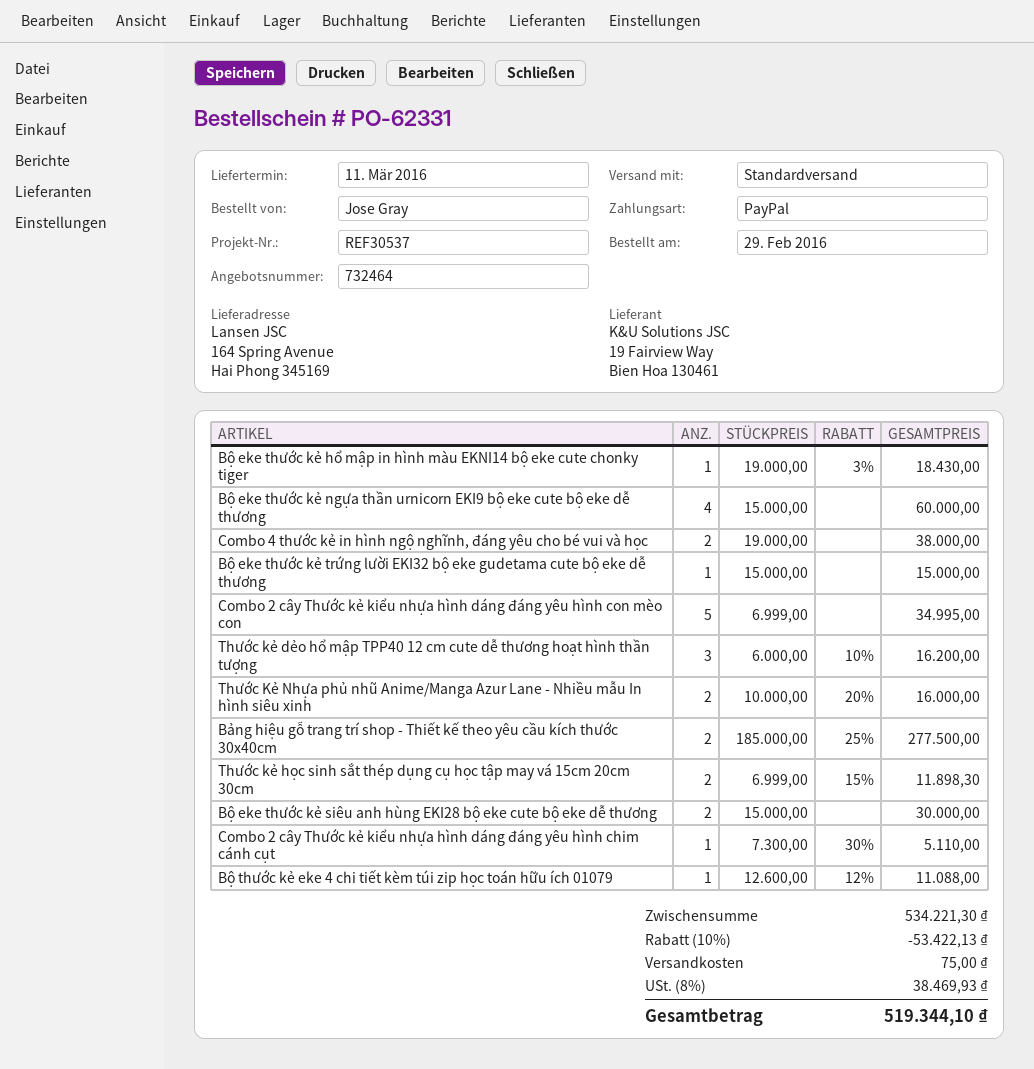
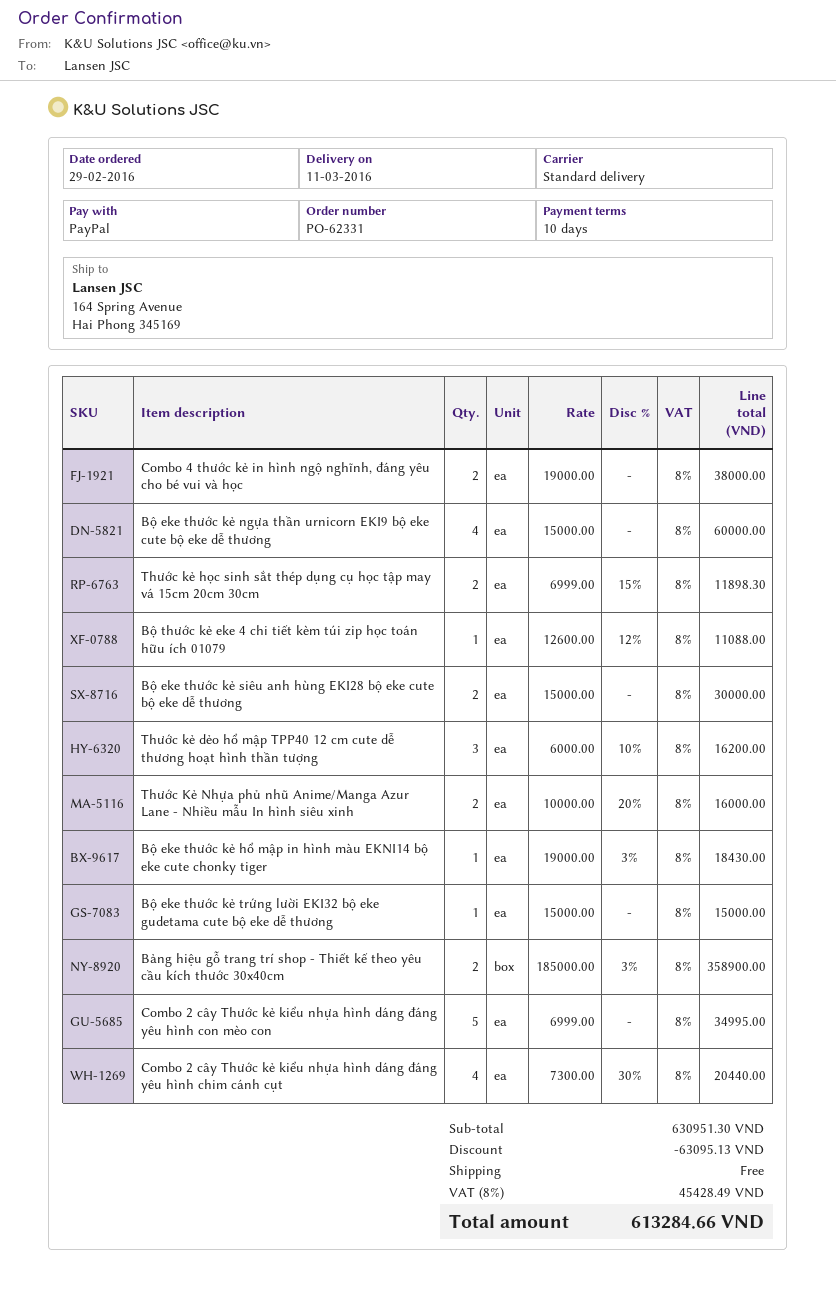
Bảng hiệu gỗ trang trí shop - Thiết kế theo yêu cầu kích thước 30x40cm: 2 x 185000.00 - 25% = 277500.00 -> 2 x 185000.00 - 3% = 358900.00
Combo 2 cây Thước kẻ kiểu nhựa hình dáng đáng yêu hình chim cánh cụt: 1 x 7300.00 - 30% = 5110.00 -> 4 x 7300.00 - 30% = 20440.00
subtotal: 534221.30 -> 630951.30
discount: 53422.13 -> 63095.13
shipping: 75.00 -> 0.00
tax: 8% = 38469.93 -> 8% = 45428.49
total: 519344.10 -> 613284.66

